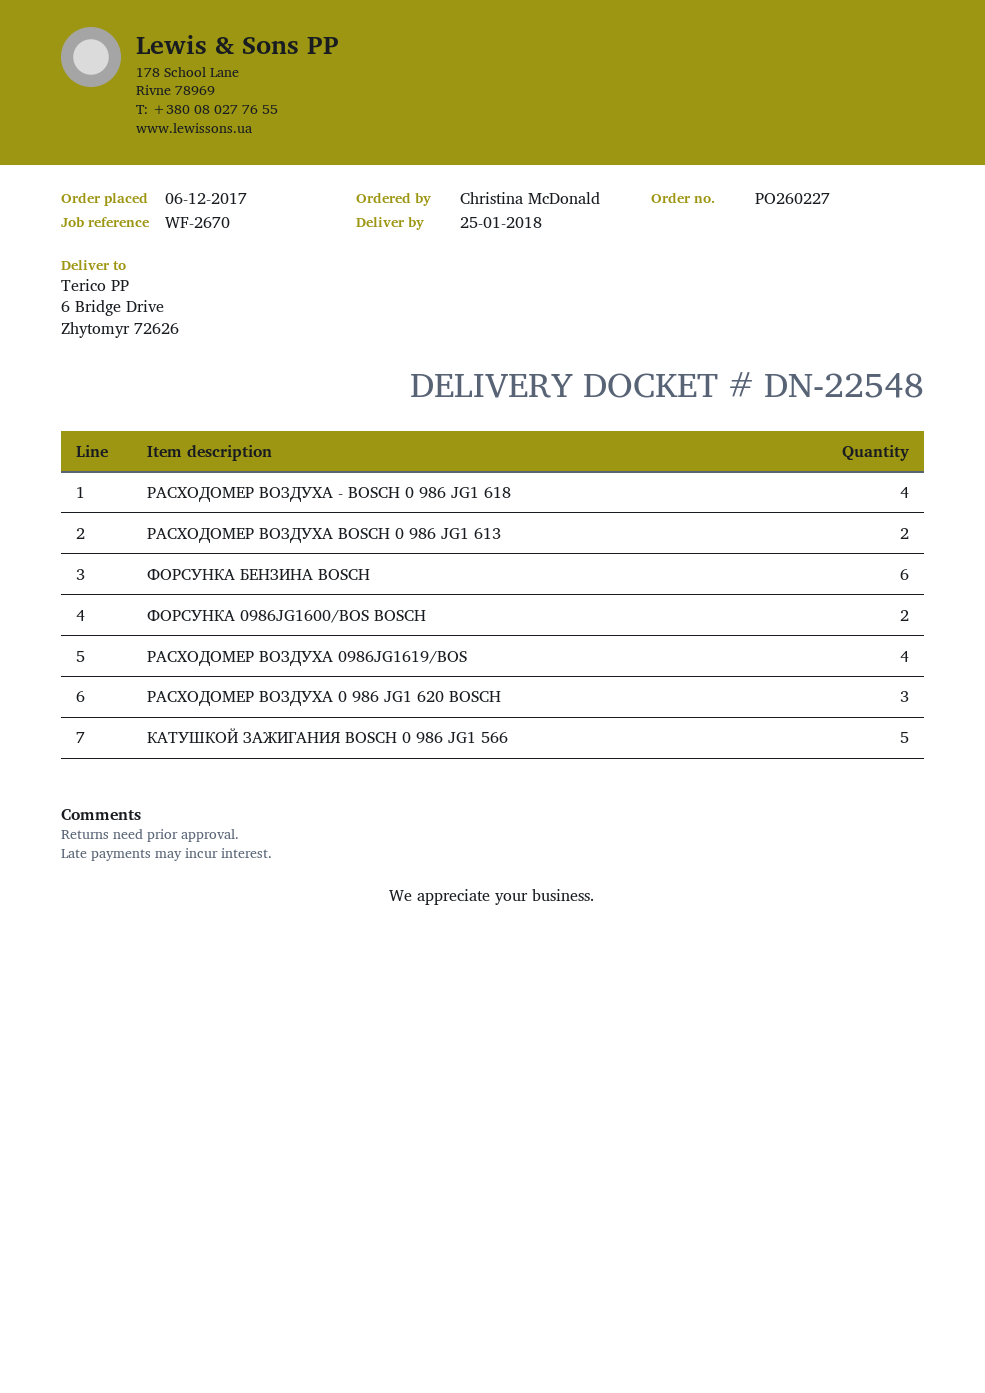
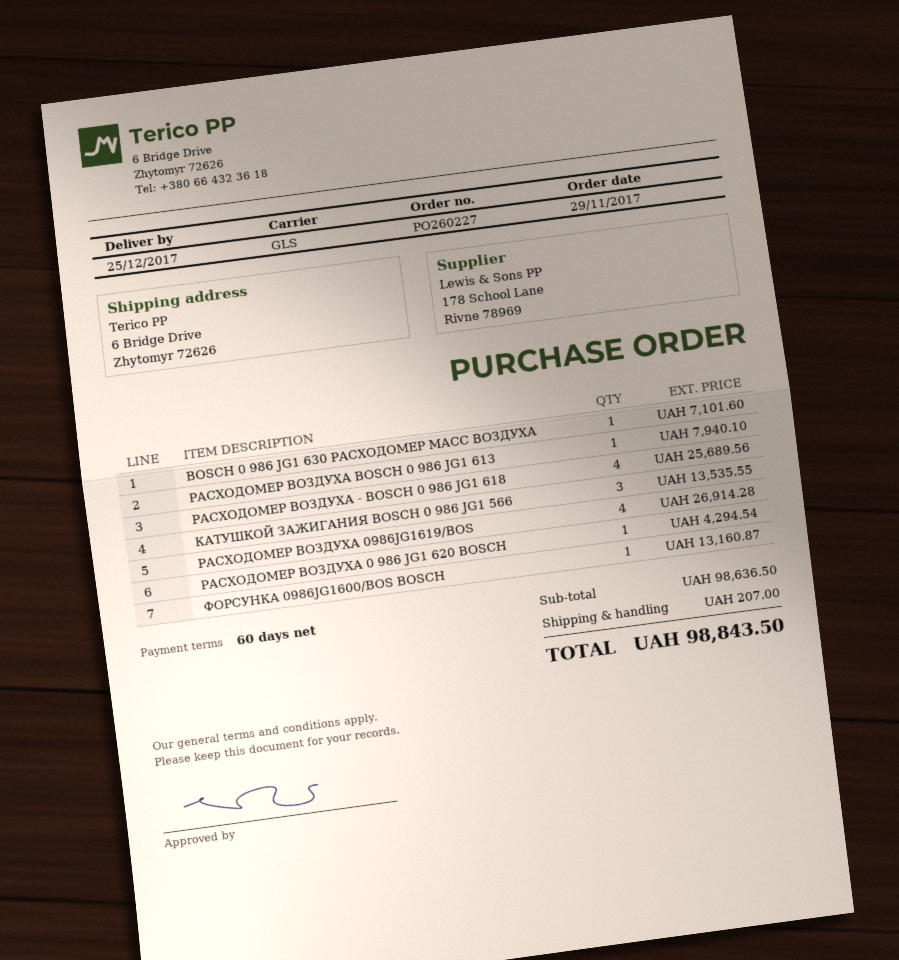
order date: 2017-12-06 -> 2017-11-29
delivery date: 2018-01-25 -> 2017-12-25
РАСХОДОМЕР ВОЗДУХА BOSCH 0 986 JG1 613: 2 -> 1
ФОРСУНКА БЕНЗИНА BOSCH: 6 -> none
ФОРСУНКА 0986JG1600/BOS BOSCH: 2 -> 1
РАСХОДОМЕР ВОЗДУХА 0 986 JG1 620 BOSCH: 3 -> 1
КАТУШКОЙ ЗАЖИГАНИЯ BOSCH 0 986 JG1 566: 5 -> 3
BOSCH 0 986 JG1 630 РАСХОДОМЕР МАСС ВОЗДУХА: none -> 1

